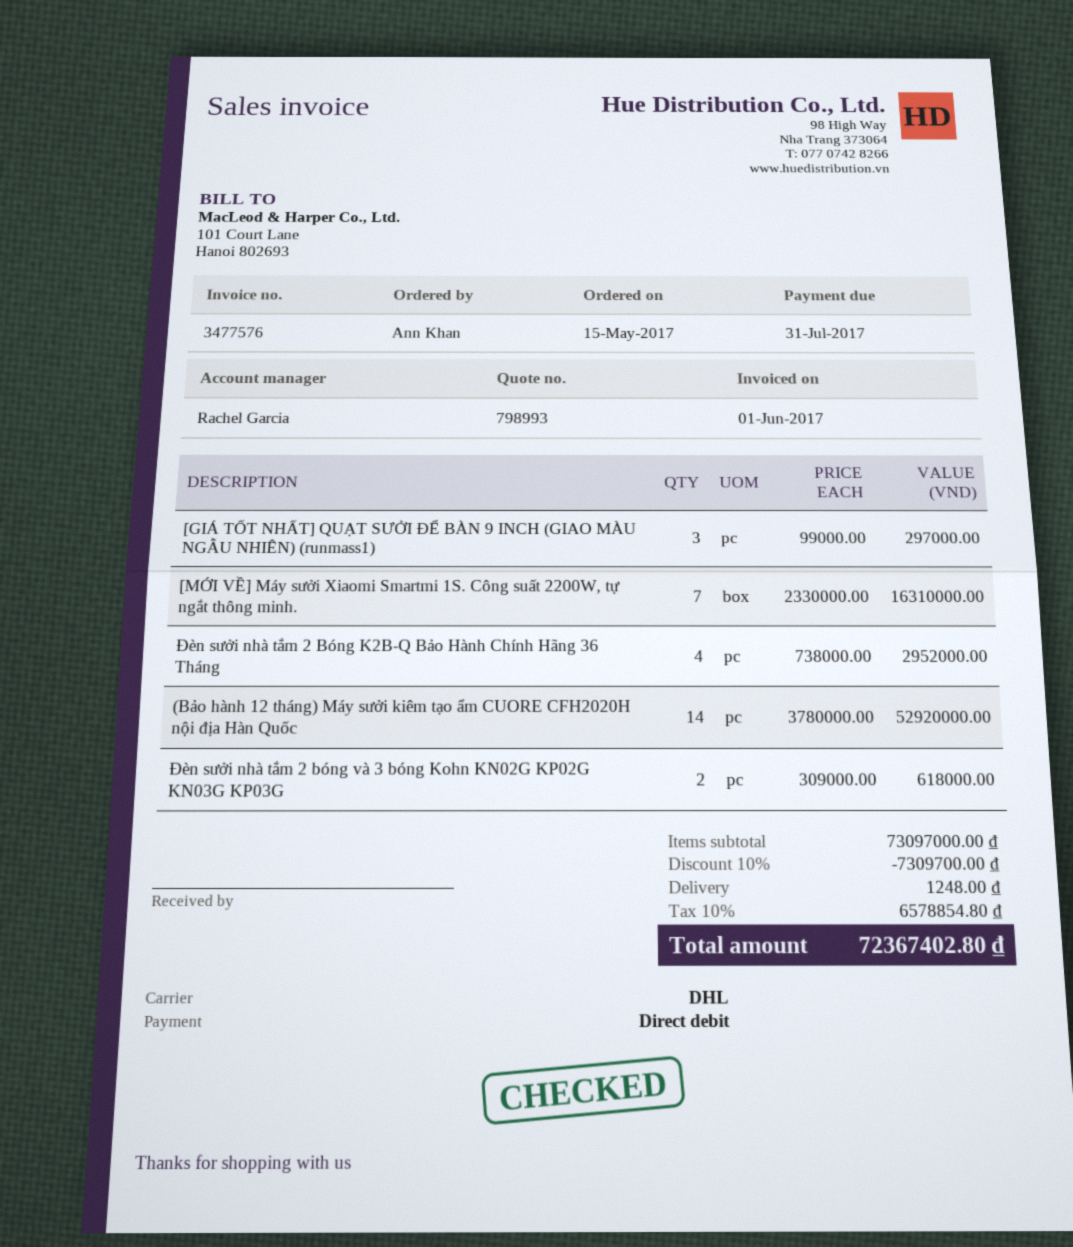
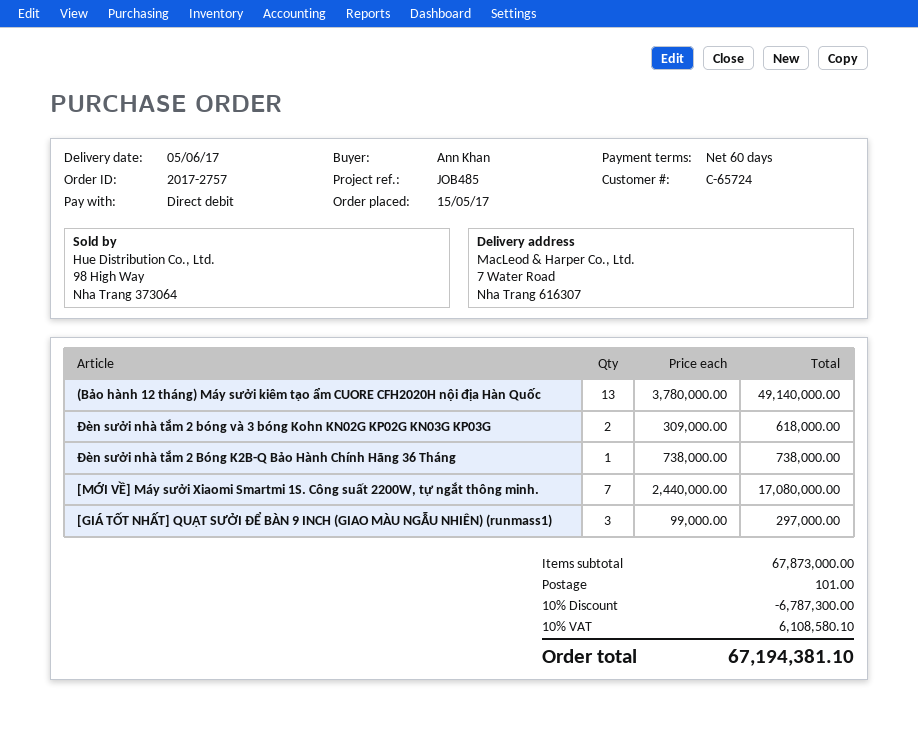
[MỚI VỀ] Máy sưởi Xiaomi Smartmi 1S. Công suất 2200W, tự ngắt thông minh.: 7 x 2330000.00 = 16310000.00 -> 7 x 2440000.00 = 17080000.00
Đèn sưởi nhà tắm 2 Bóng K2B-Q Bảo Hành Chính Hãng 36 Tháng: 4 x 738000.00 = 2952000.00 -> 1 x 738000.00 = 738000.00
(Bảo hành 12 tháng) Máy sưởi kiêm tạo ẩm CUORE CFH2020H nội địa Hàn Quốc: 14 x 3780000.00 = 52920000.00 -> 13 x 3780000.00 = 49140000.00
subtotal: 73097000.00 -> 67873000.00
discount: 10% = 7309700.00 -> 10% = 6787300.00
shipping: 1248.00 -> 101.00
tax: 10% = 6578854.80 -> 10% = 6108580.10
total: 72367402.80 -> 67194381.10

